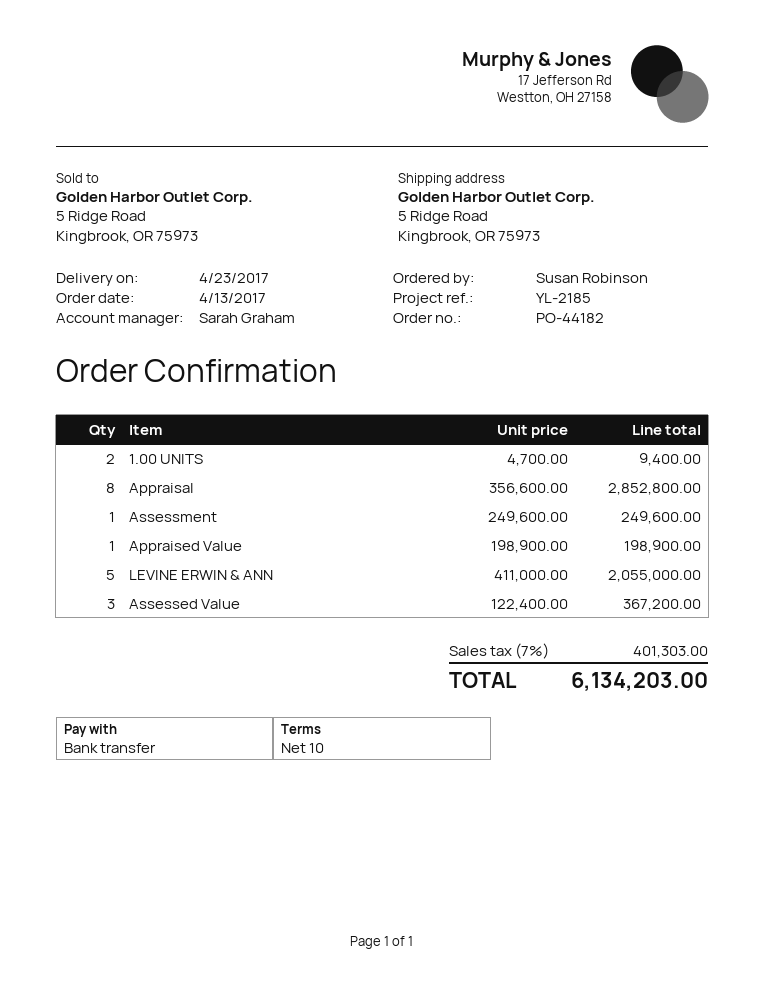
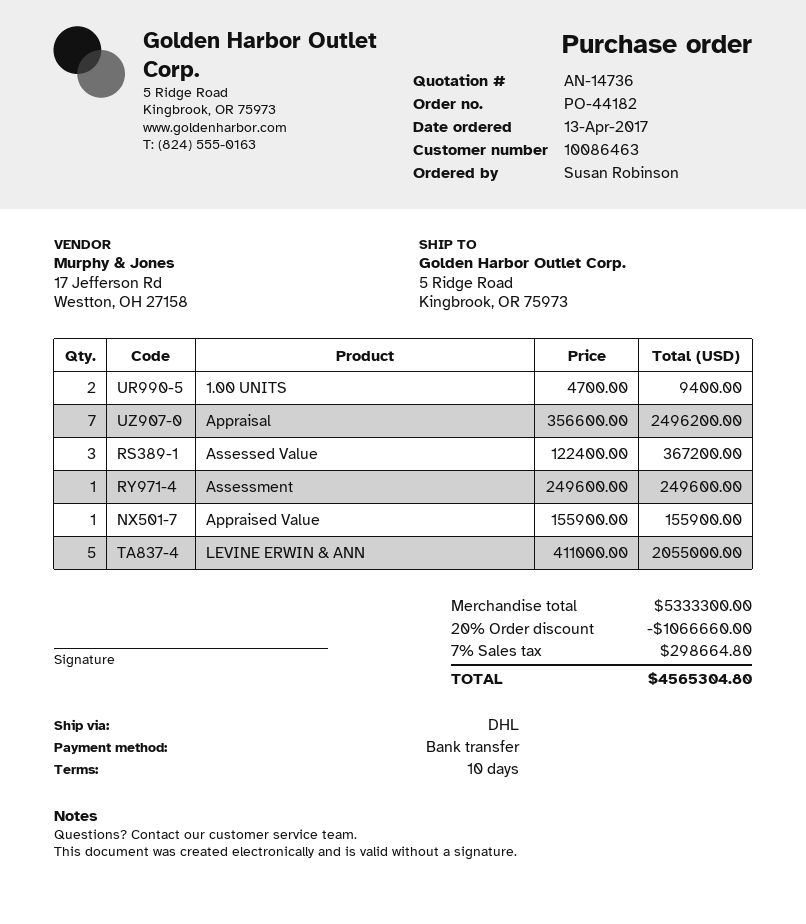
Appraisal: 8 x 356600.00 = 2852800.00 -> 7 x 356600.00 = 2496200.00
Appraised Value: 1 x 198900.00 = 198900.00 -> 1 x 155900.00 = 155900.00
discount: none -> 20% = 1066660.00
tax: 7% = 401303.00 -> 7% = 298664.80
total: 6134203.00 -> 4565304.80

